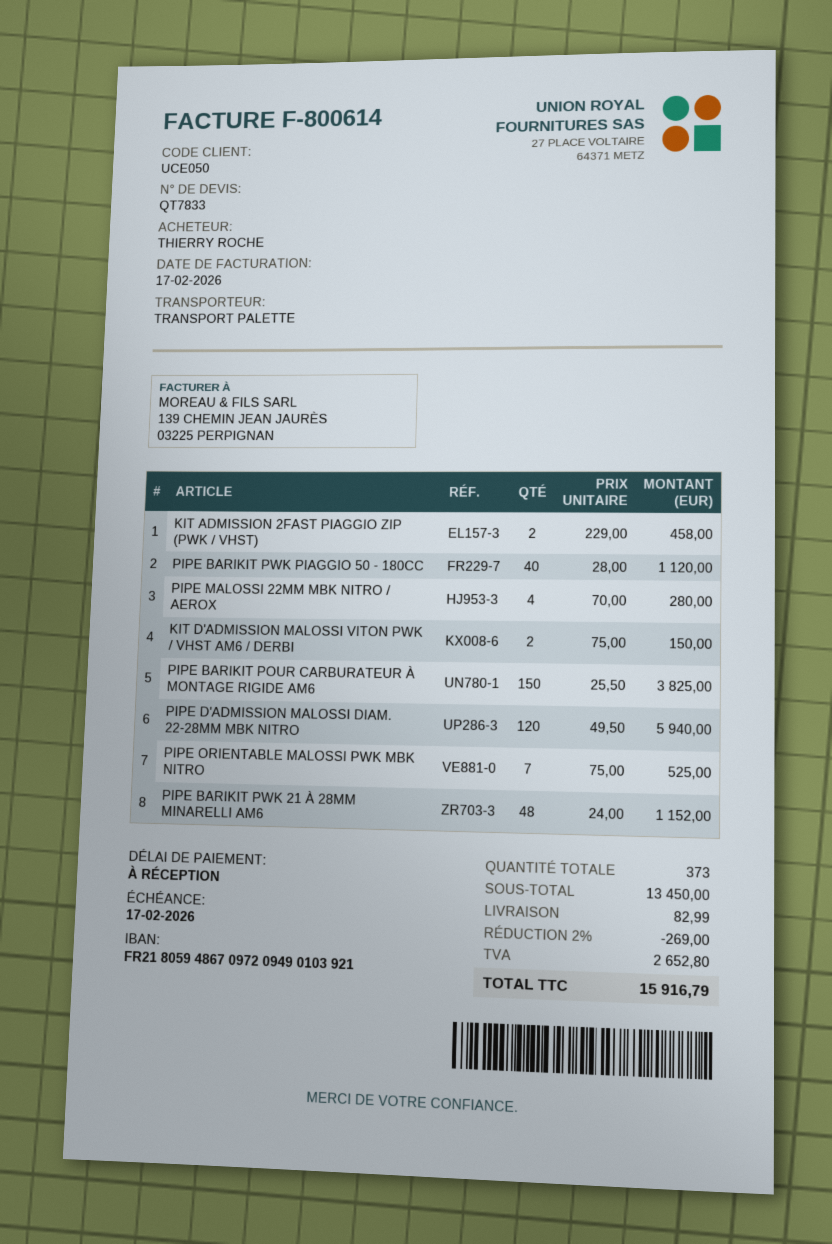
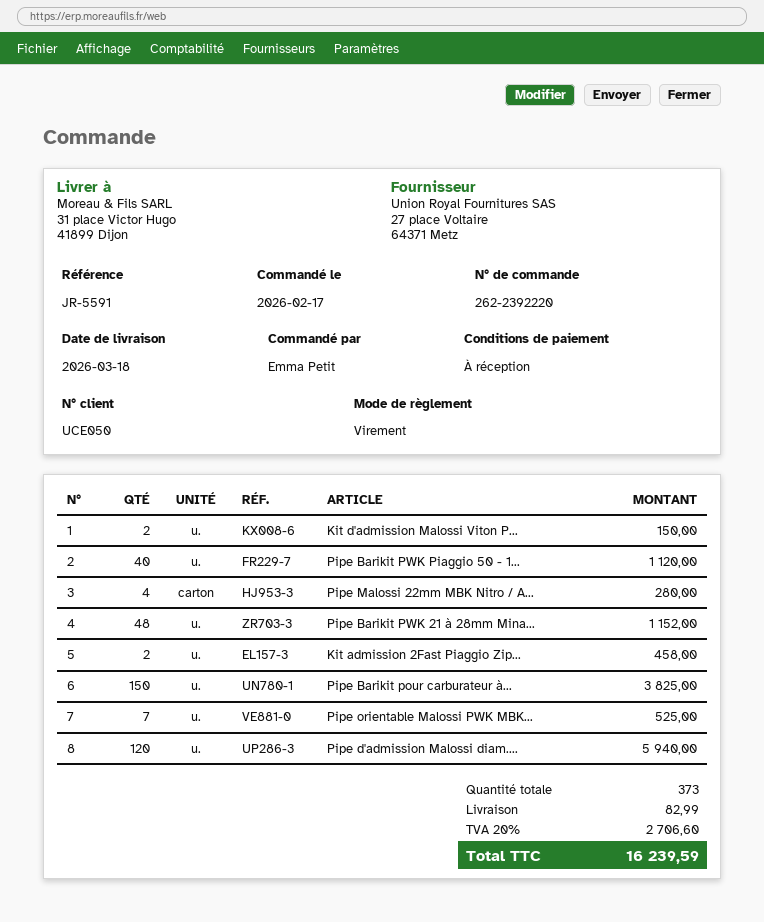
ordered by: THIERRY ROCHE -> Emma Petit
discount: 2% = 269.00 -> none
tax: 2652.80 -> 2706.60
total: 15916.79 -> 16239.59

